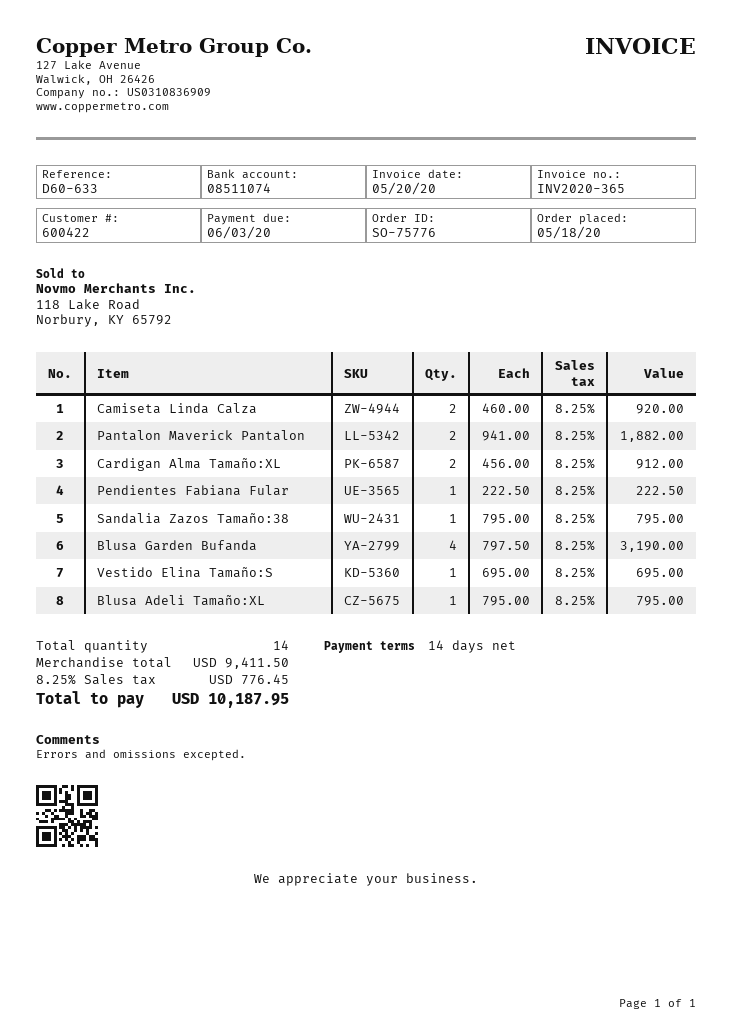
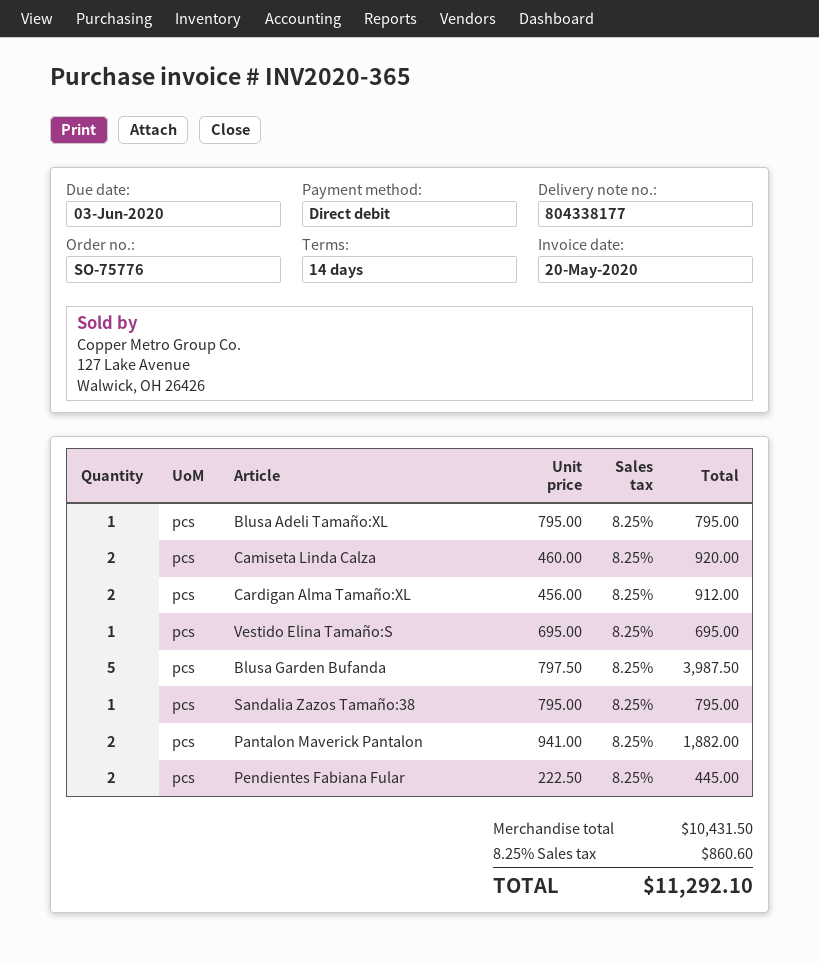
Pendientes Fabiana Fular: 1 x 222.50 = 222.50 -> 2 x 222.50 = 445.00
Blusa Garden Bufanda: 4 x 797.50 = 3190.00 -> 5 x 797.50 = 3987.50
subtotal: 9411.50 -> 10431.50
tax: 8.25% = 776.45 -> 8.25% = 860.60
total: 10187.95 -> 11292.10

